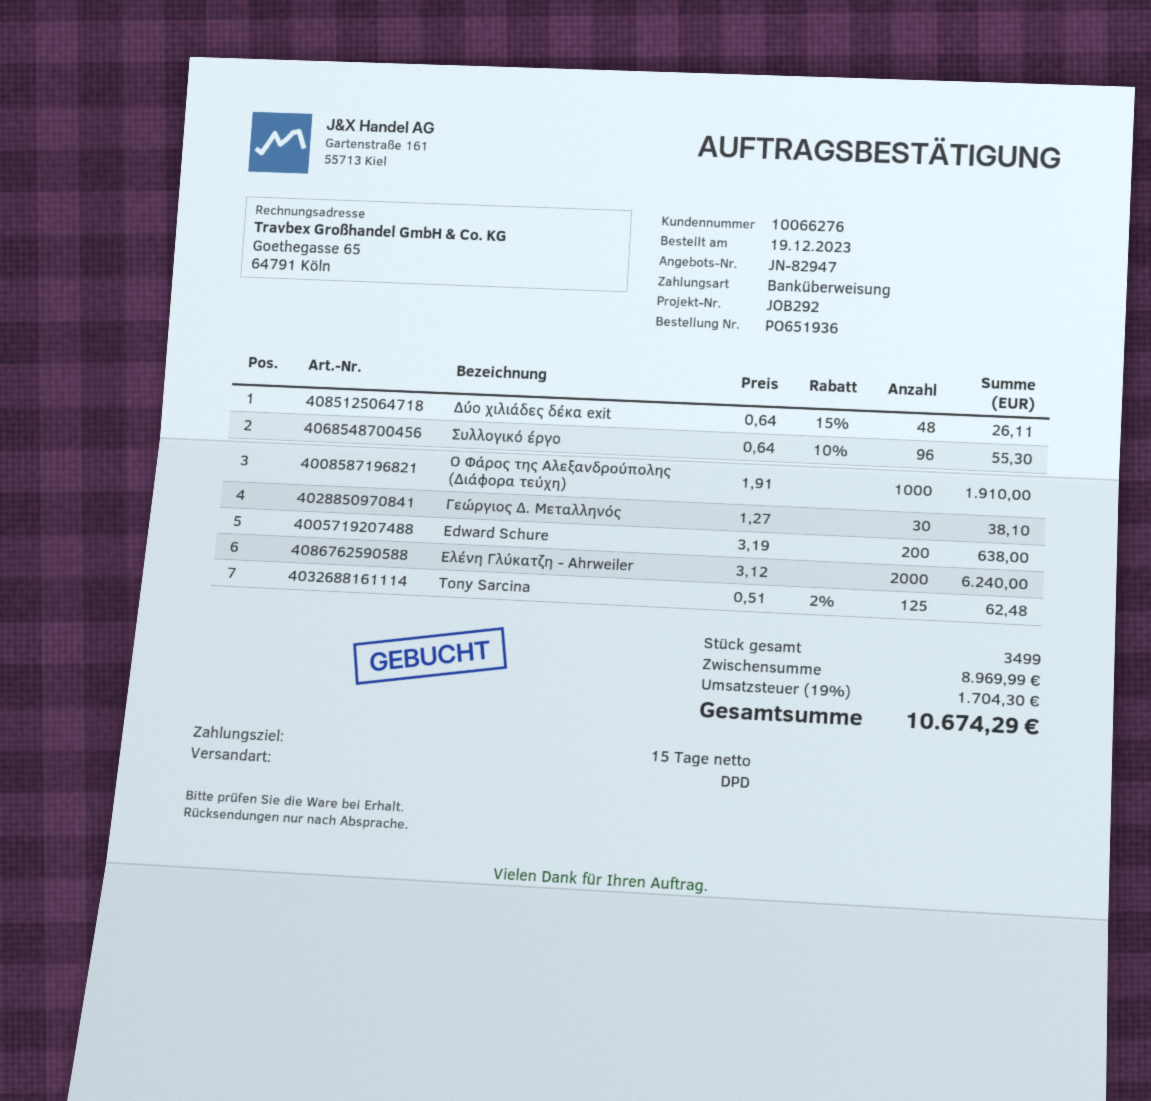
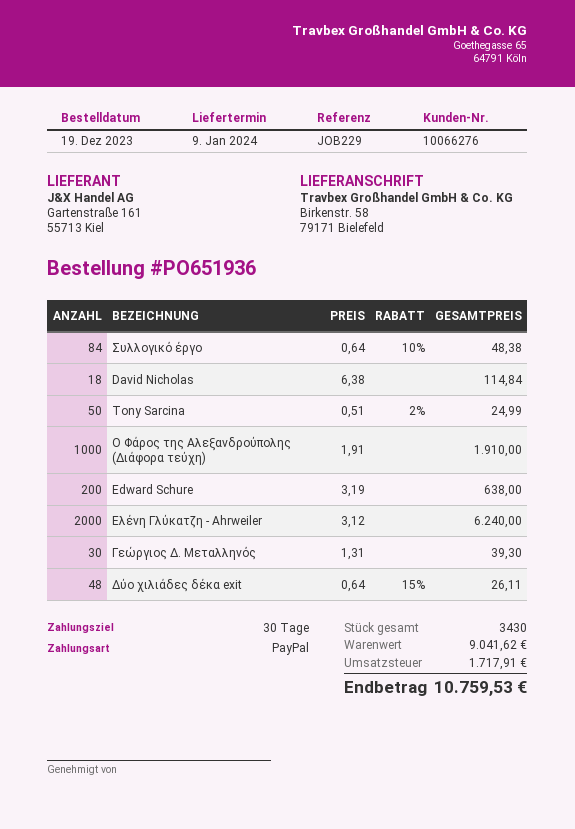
payment terms: 15 days -> 30 days
reference: JOB292 -> JOB229
payment method: bank transfer -> PayPal
Συλλογικό έργο: 96 x 0.64 - 10% = 55.30 -> 84 x 0.64 - 10% = 48.38
Γεώργιος Δ. Μεταλληνός: 30 x 1.27 = 38.10 -> 30 x 1.31 = 39.30
Tony Sarcina: 125 x 0.51 - 2% = 62.48 -> 50 x 0.51 - 2% = 24.99
David Nicholas: none -> 18 x 6.38 = 114.84
total quantity: 3499 -> 3430
subtotal: 8969.99 -> 9041.62
tax: 1704.30 -> 1717.91
total: 10674.29 -> 10759.53

